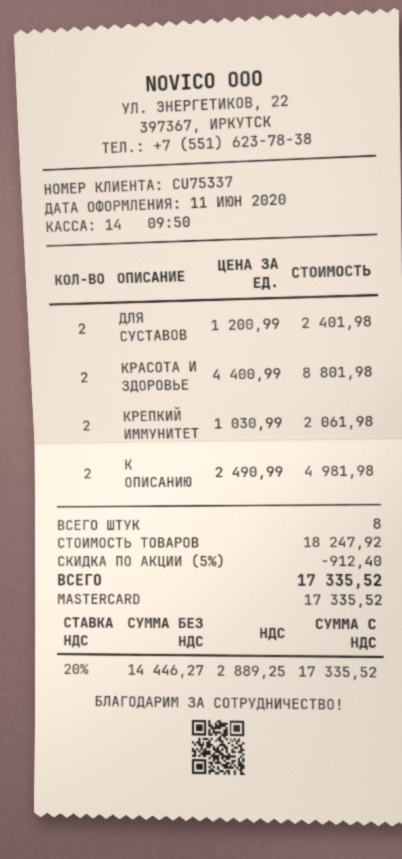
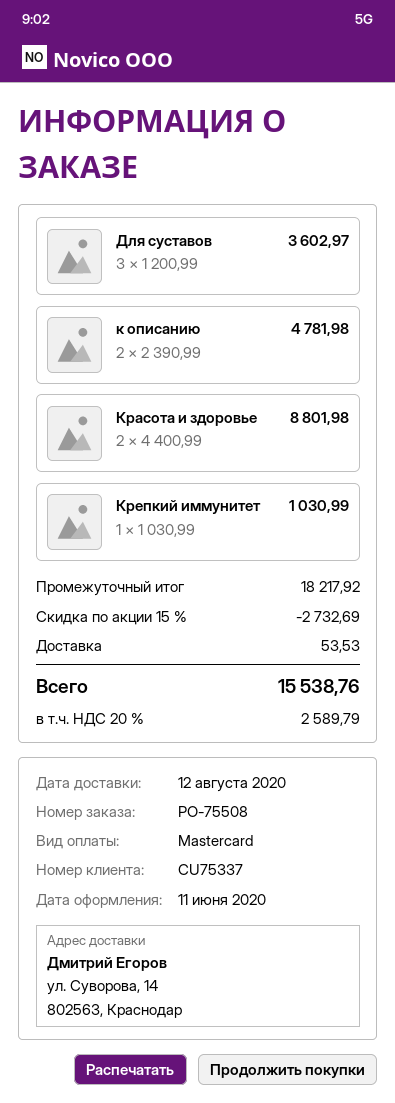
ДЛЯ СУСТАВОВ: 2 x 1200.99 = 2401.98 -> 3 x 1200.99 = 3602.97
КРЕПКИЙ ИММУНИТЕТ: 2 x 1030.99 = 2061.98 -> 1 x 1030.99 = 1030.99
К ОПИСАНИЮ: 2 x 2490.99 = 4981.98 -> 2 x 2390.99 = 4781.98
subtotal: 18247.92 -> 18217.92
discount: 5% = 912.40 -> 15% = 2732.69
shipping: none -> 53.53
tax: 20% = 2889.25 -> 20% = 2589.79
total: 17335.52 -> 15538.76

